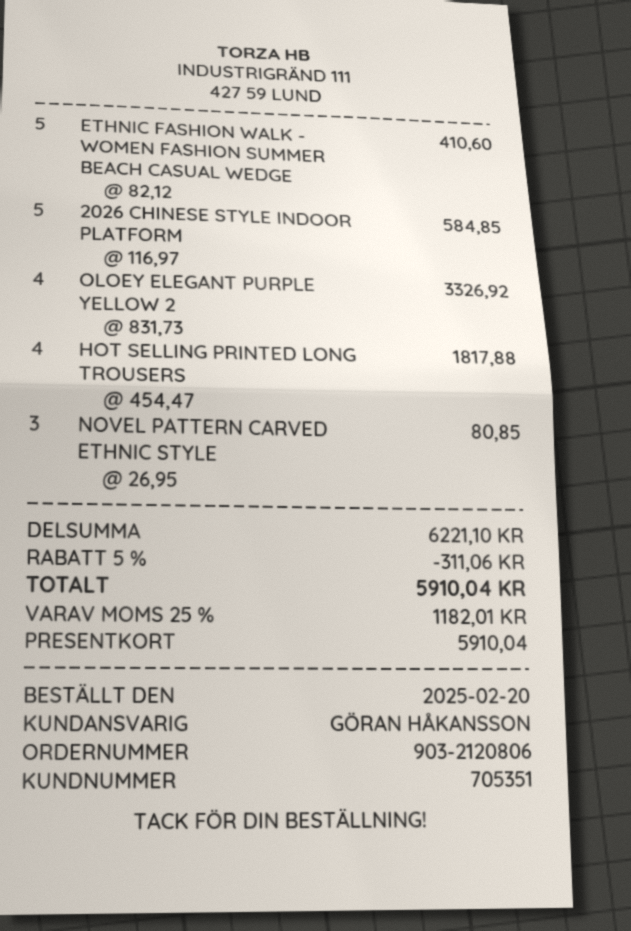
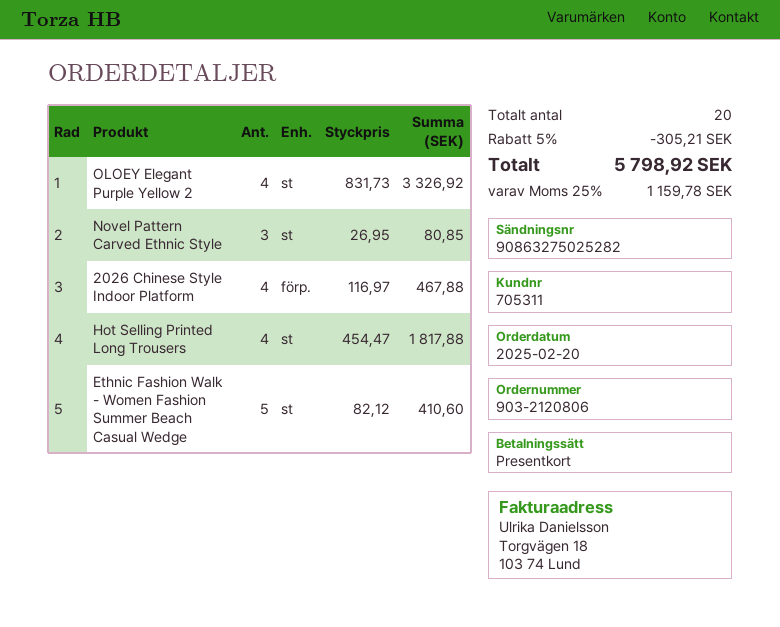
customer number: 705351 -> 705311
2026 CHINESE STYLE INDOOR PLATFORM: 5 x 116.97 = 584.85 -> 4 x 116.97 = 467.88
discount: 5% = 311.06 -> 5% = 305.21
tax: 25% = 1182.01 -> 25% = 1159.78
total: 5910.04 -> 5798.92

